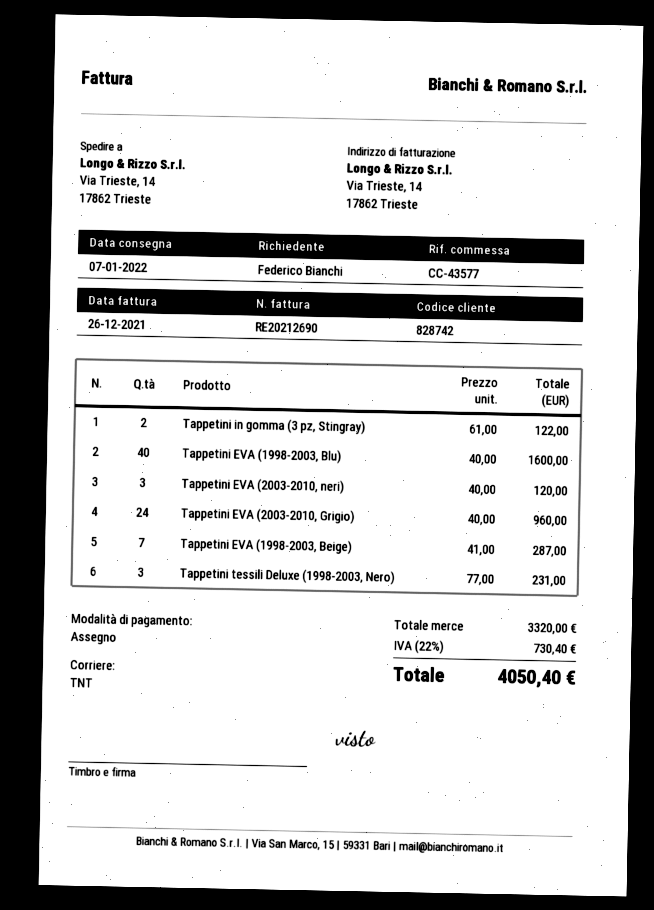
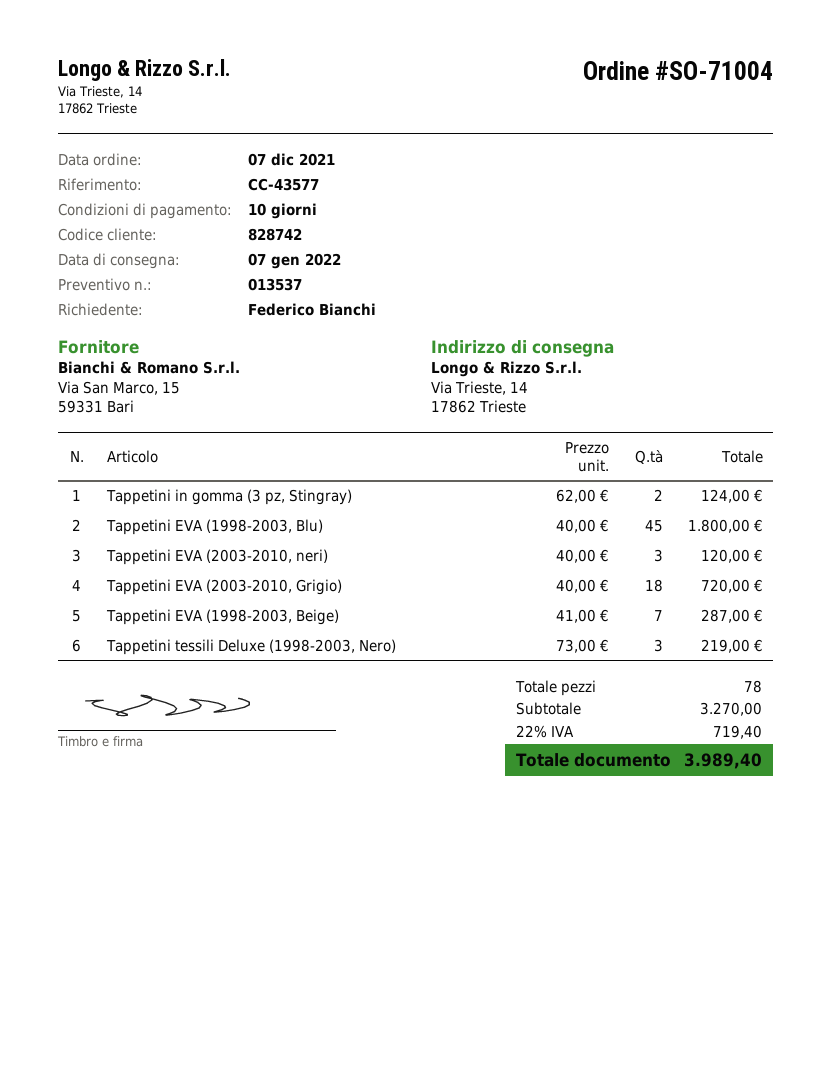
Tappetini in gomma (3 pz, Stingray): 2 x 61.00 = 122.00 -> 2 x 62.00 = 124.00
Tappetini EVA (1998-2003, Blu): 40 x 40.00 = 1600.00 -> 45 x 40.00 = 1800.00
Tappetini EVA (2003-2010, Grigio): 24 x 40.00 = 960.00 -> 18 x 40.00 = 720.00
Tappetini tessili Deluxe (1998-2003, Nero): 3 x 77.00 = 231.00 -> 3 x 73.00 = 219.00
subtotal: 3320.00 -> 3270.00
tax: 22% = 730.40 -> 22% = 719.40
total: 4050.40 -> 3989.40

